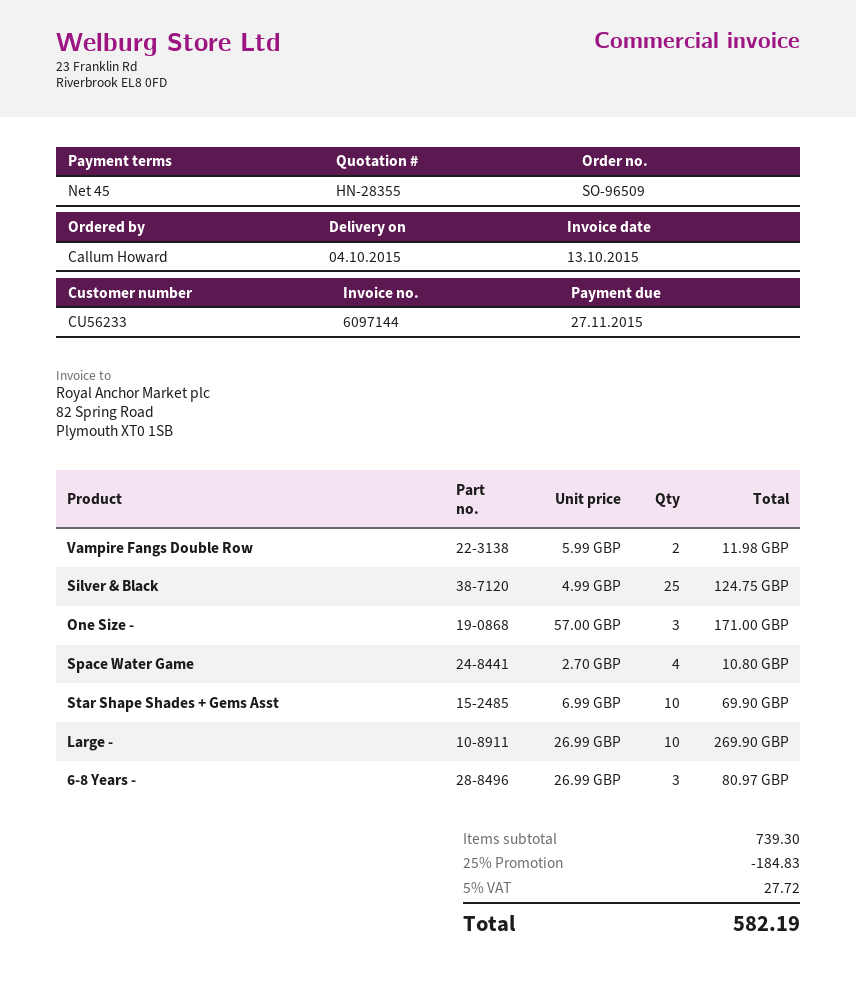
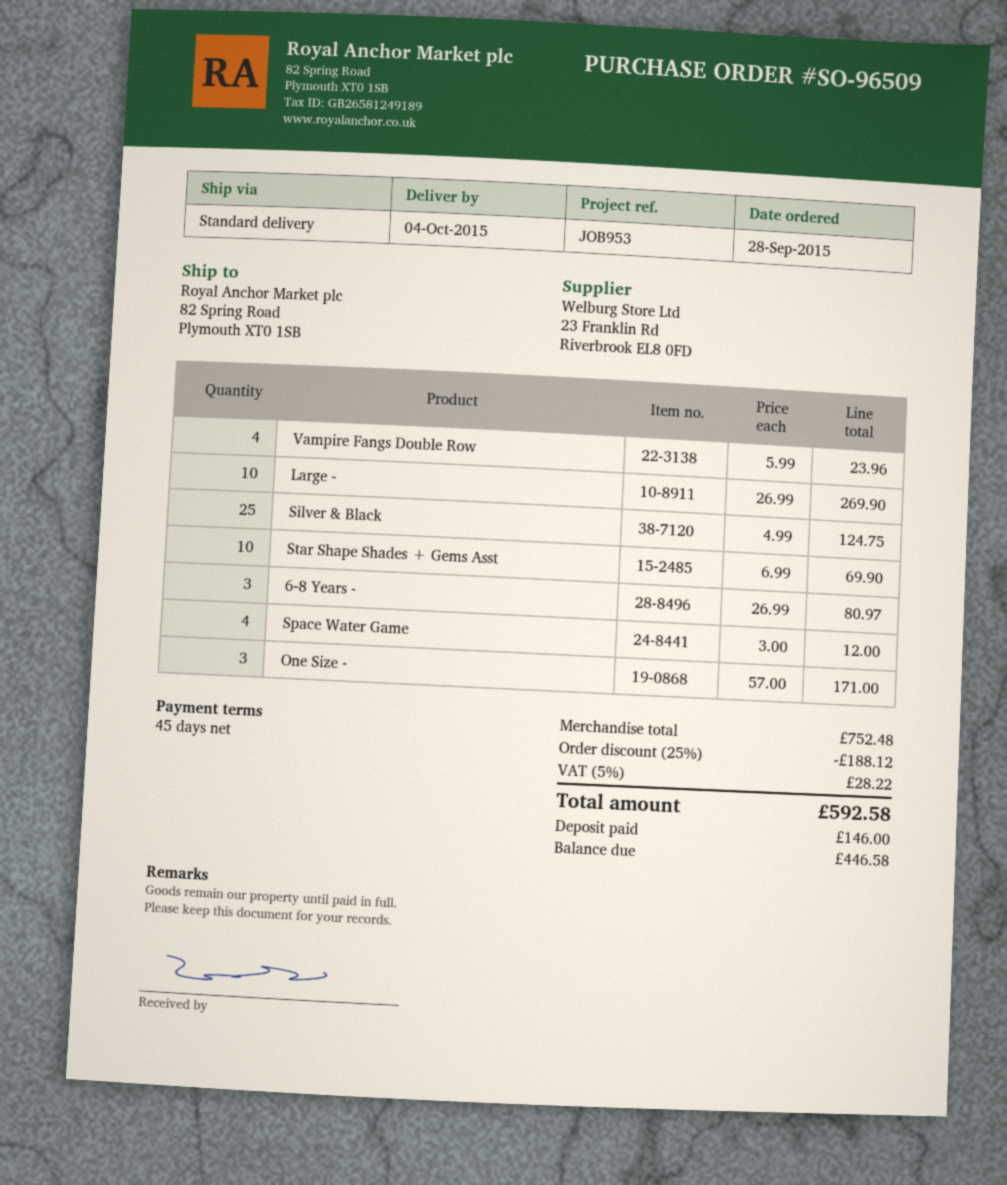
Vampire Fangs Double Row: 2 x 5.99 = 11.98 -> 4 x 5.99 = 23.96
Space Water Game: 4 x 2.70 = 10.80 -> 4 x 3.00 = 12.00
subtotal: 739.30 -> 752.48
discount: 25% = 184.83 -> 25% = 188.12
tax: 5% = 27.72 -> 5% = 28.22
total: 582.19 -> 592.58

